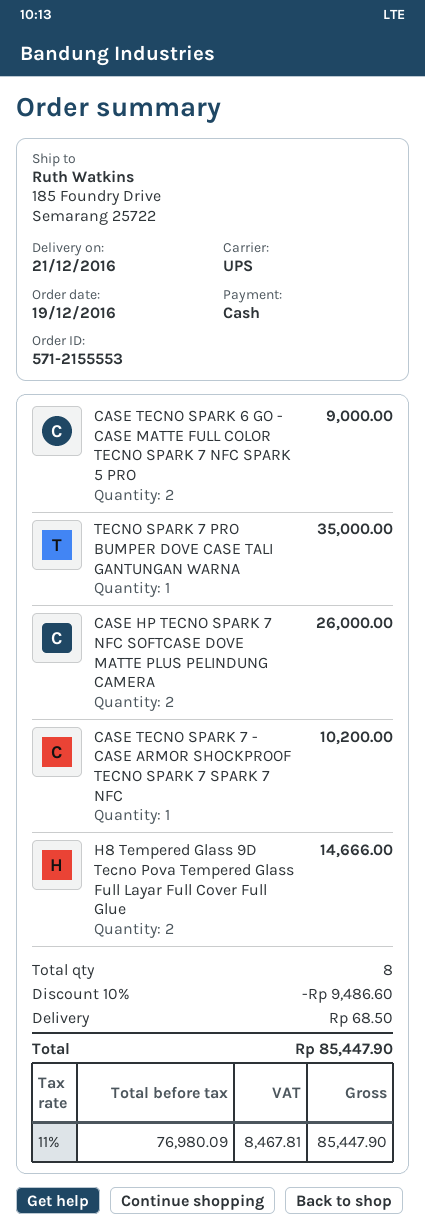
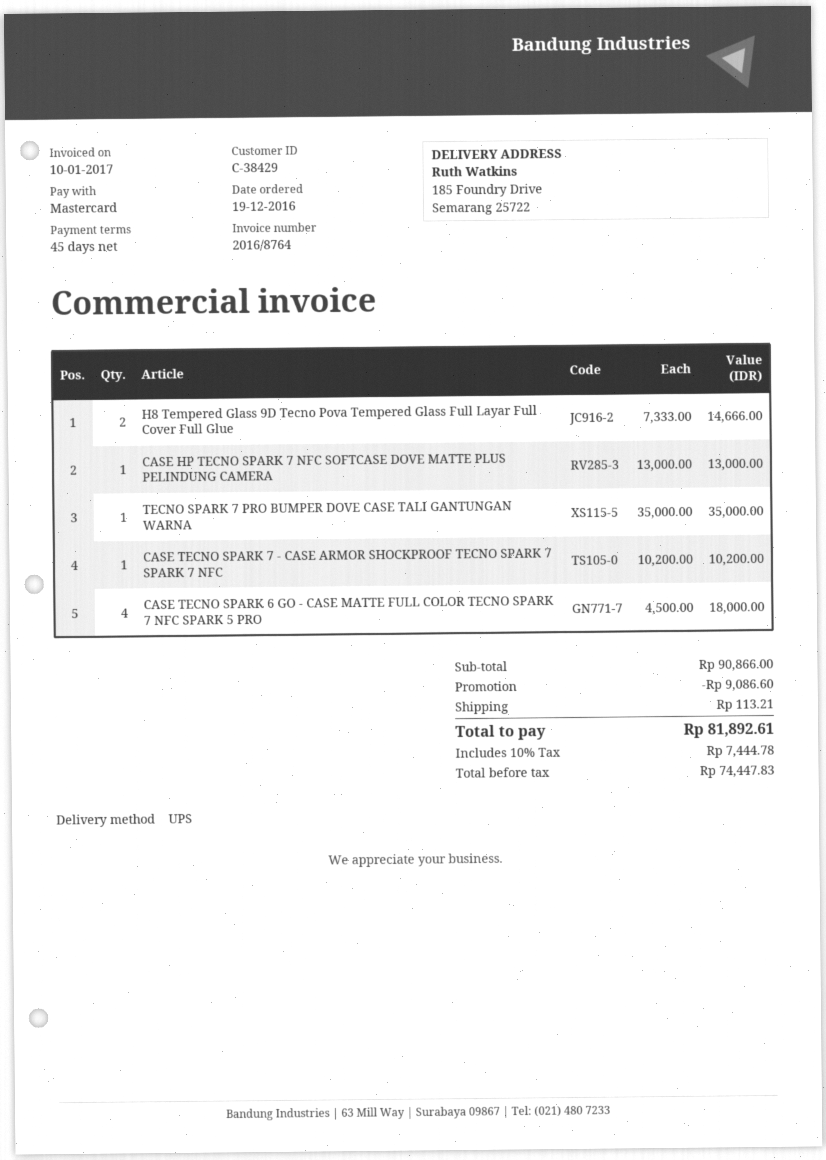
payment method: cash -> Mastercard
CASE TECNO SPARK 6 GO - CASE MATTE FULL COLOR TECNO SPARK 7 NFC SPARK 5 PRO: 2 for 9000.00 -> 4 for 18000.00
CASE HP TECNO SPARK 7 NFC SOFTCASE DOVE MATTE PLUS PELINDUNG CAMERA: 2 for 26000.00 -> 1 for 13000.00
discount: 9486.60 -> 9086.60
shipping: 68.50 -> 113.21
net: 76980.09 -> 74447.83
tax: 11% = 8467.81 -> 10% = 7444.78
total: 85447.90 -> 81892.61

